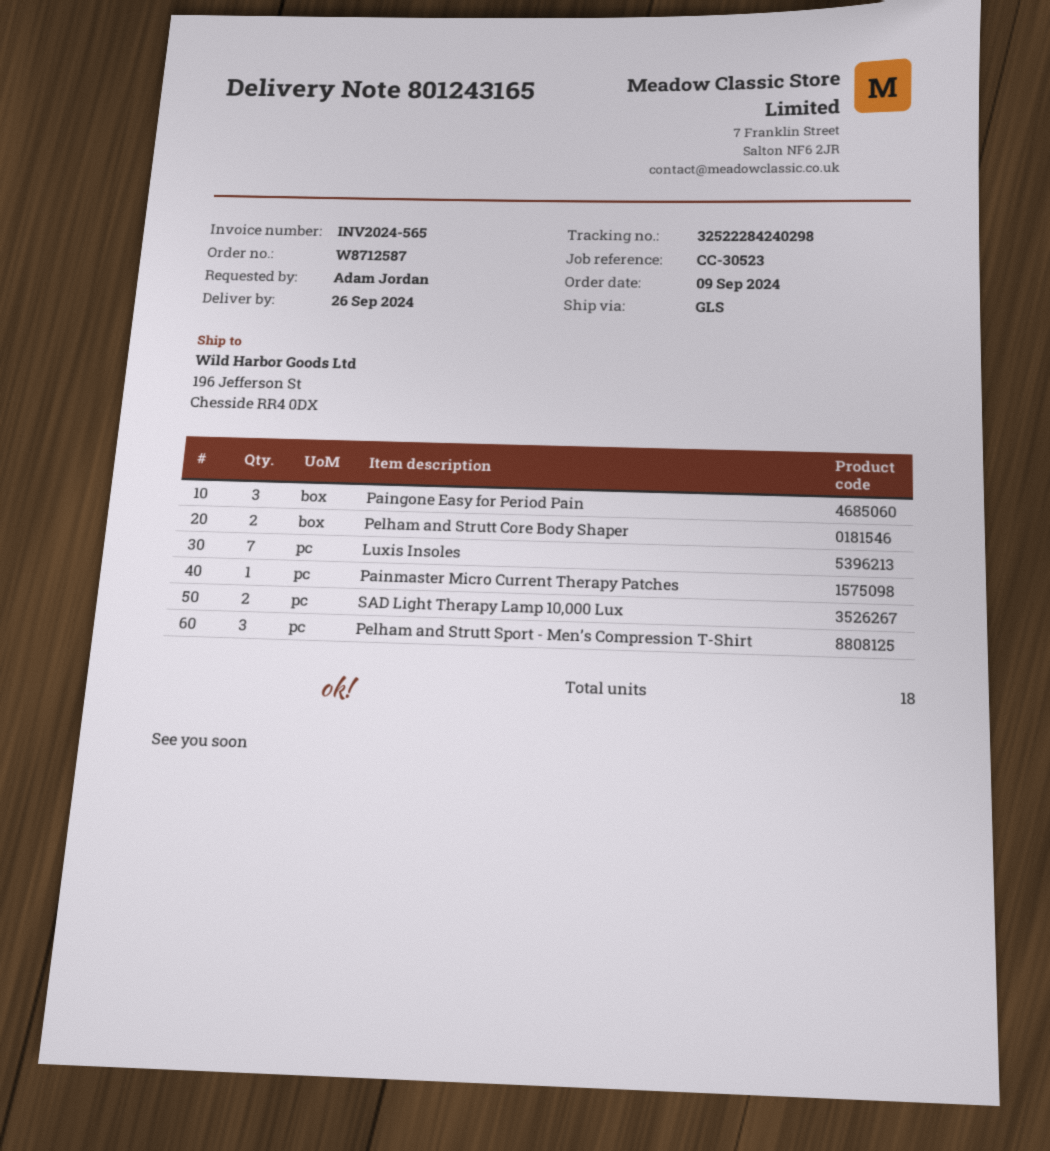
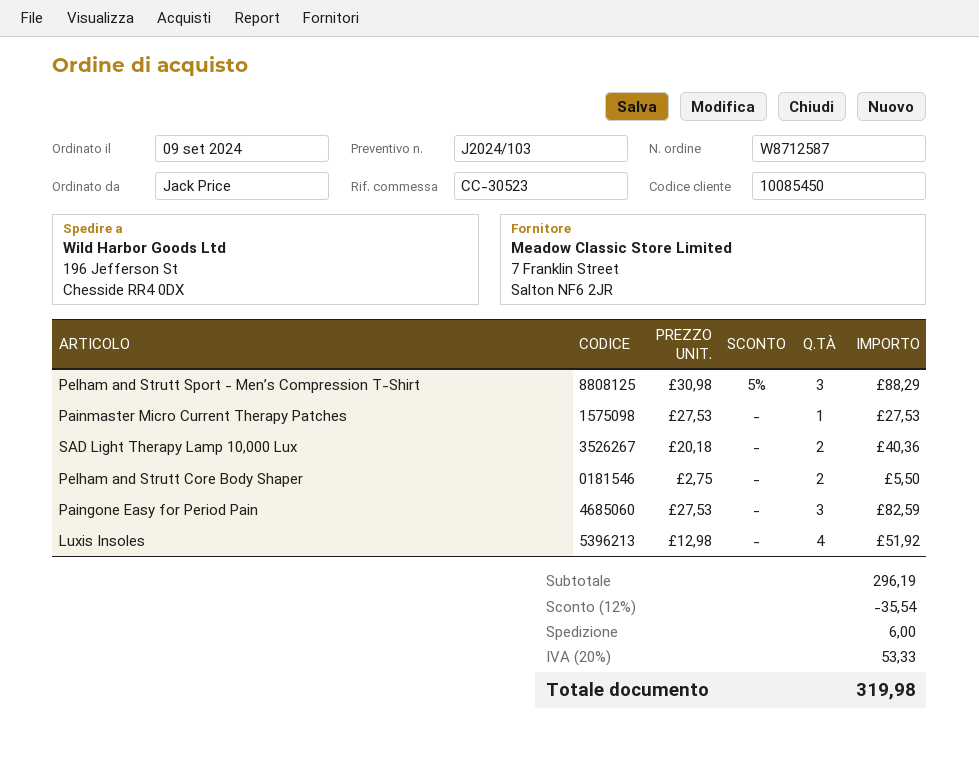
ordered by: Adam Jordan -> Jack Price
Luxis Insoles: 7 -> 4

